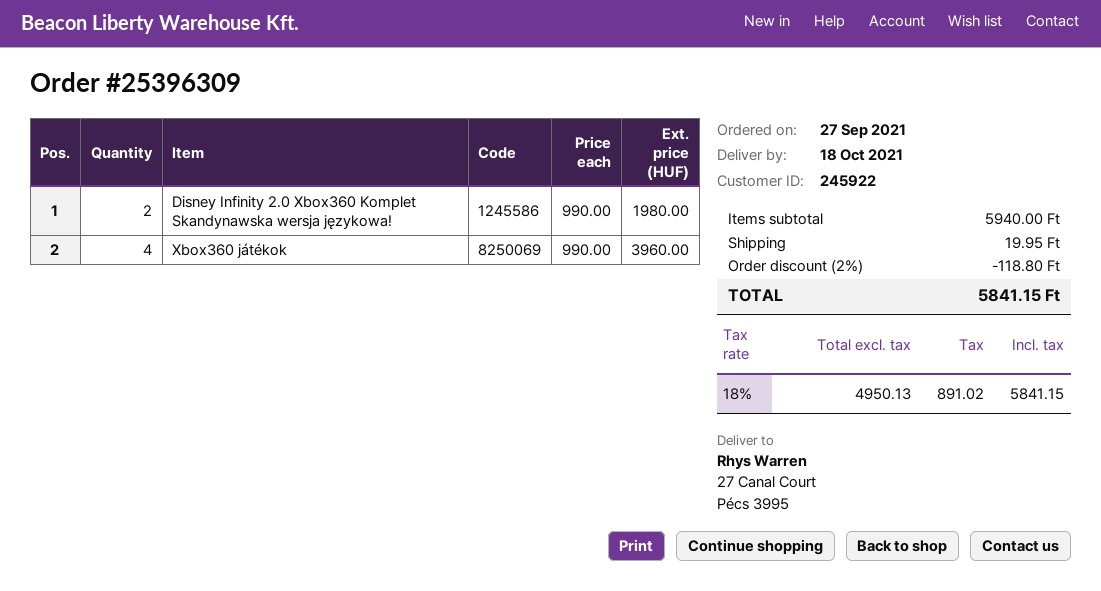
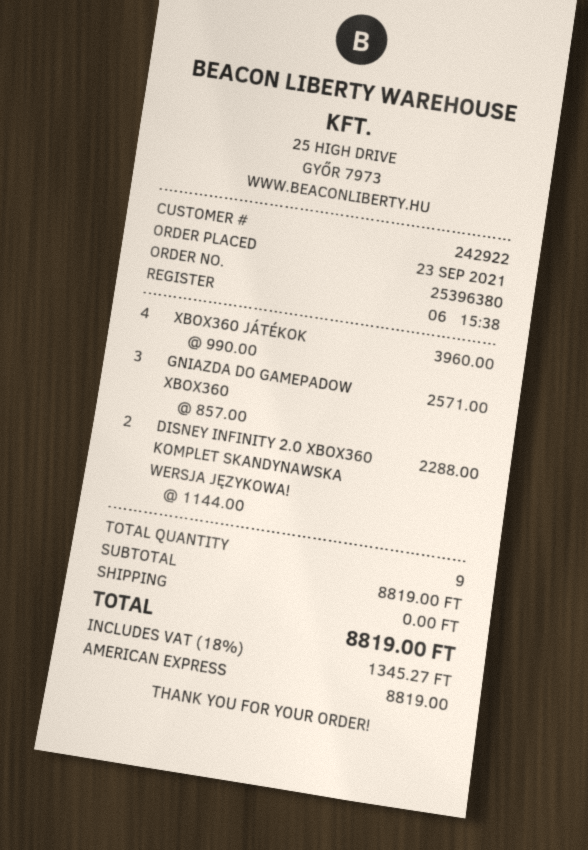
order number: 25396309 -> 25396380
order date: 2021-09-27 -> 2021-09-23
customer number: 245922 -> 242922
Disney Infinity 2.0 Xbox360 Komplet Skandynawska wersja językowa!: 2 x 990.00 = 1980.00 -> 2 x 1144.00 = 2288.00
GNIAZDA DO GAMEPADOW XBOX360: none -> 3 x 857.00 = 2571.00
subtotal: 5940.00 -> 8819.00
discount: 2% = 118.80 -> none
shipping: 19.95 -> 0.00
tax: 18% = 891.02 -> 18% = 1345.27
total: 5841.15 -> 8819.00

